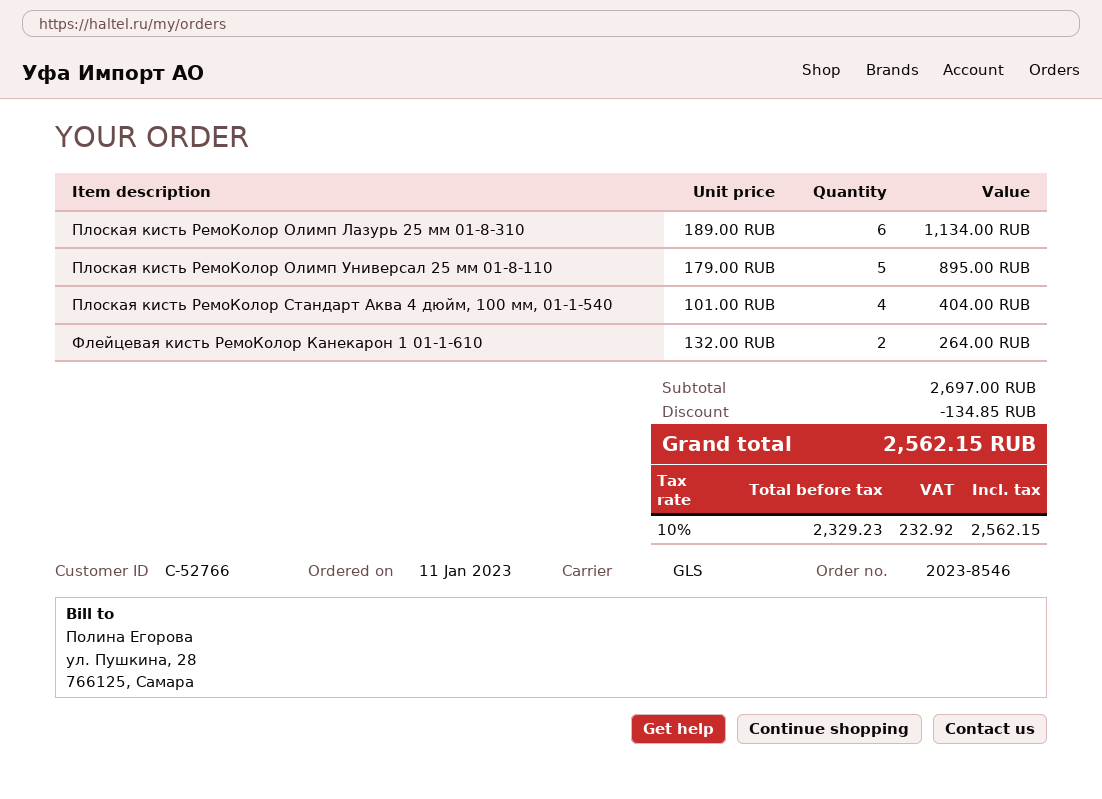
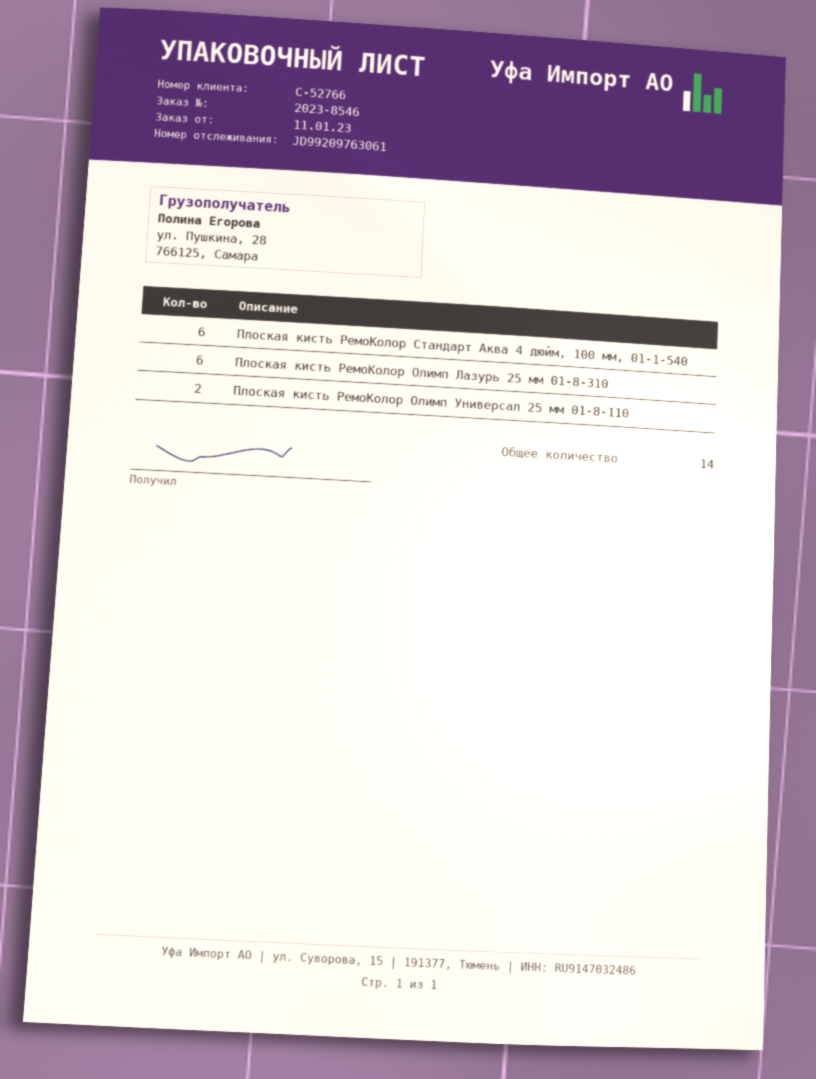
Плоская кисть РемоКолор Олимп Универсал 25 мм 01-8-110: 5 -> 2
Плоская кисть РемоКолор Стандарт Аква 4 дюйм, 100 мм, 01-1-540: 4 -> 6
Флейцевая кисть РемоКолор Канекарон 1 01-1-610: 2 -> none

